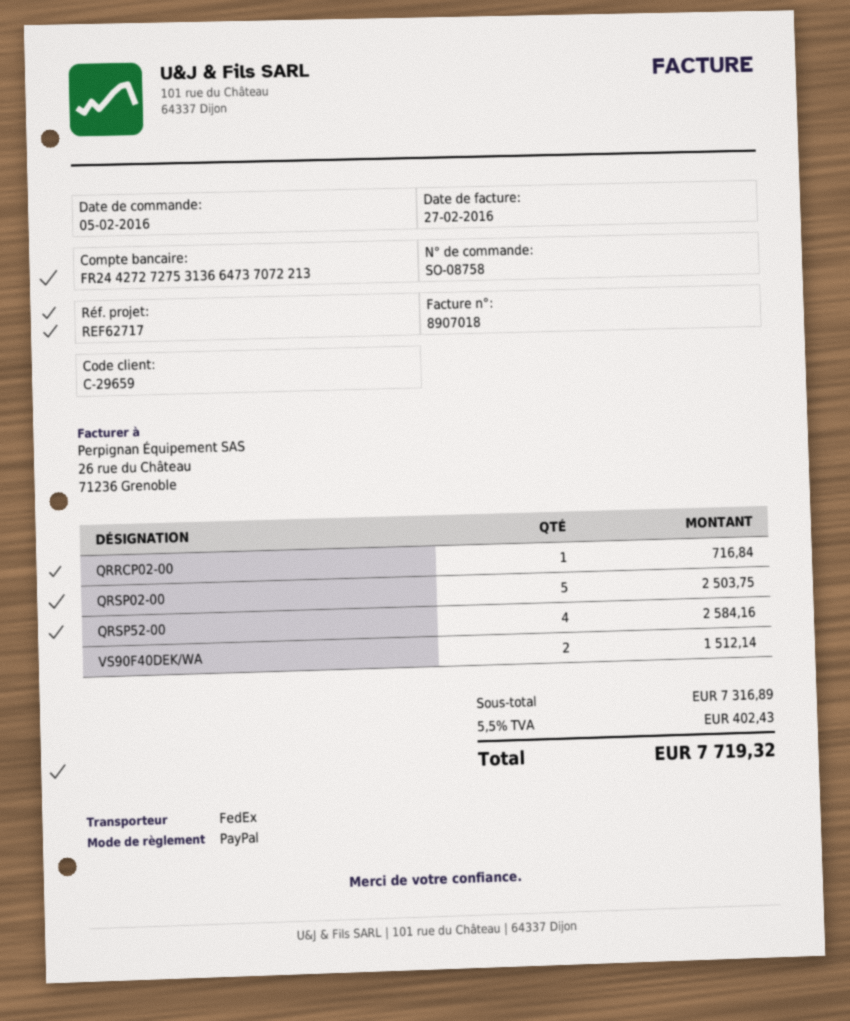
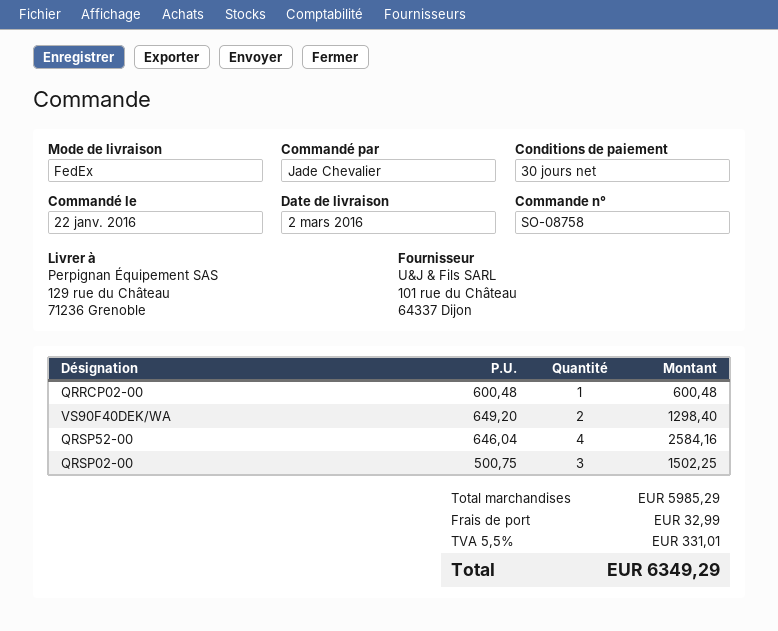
order date: 2016-02-05 -> 2016-01-22
QRRCP02-00: 1 for 716.84 -> 1 for 600.48
QRSP02-00: 5 for 2503.75 -> 3 for 1502.25
VS90F40DEK/WA: 2 for 1512.14 -> 2 for 1298.40
subtotal: 7316.89 -> 5985.29
shipping: none -> 32.99
tax: 5.5% = 402.43 -> 5.5% = 331.01
total: 7719.32 -> 6349.29

